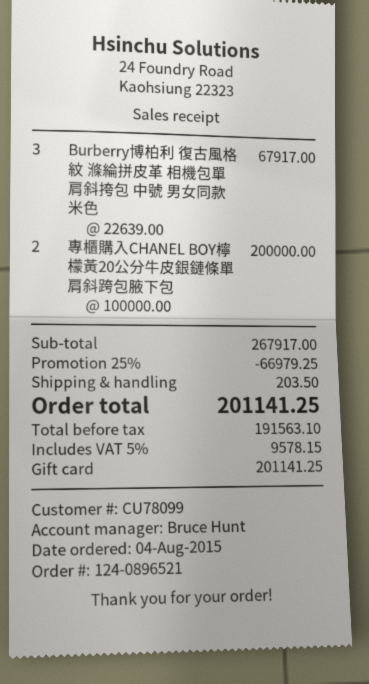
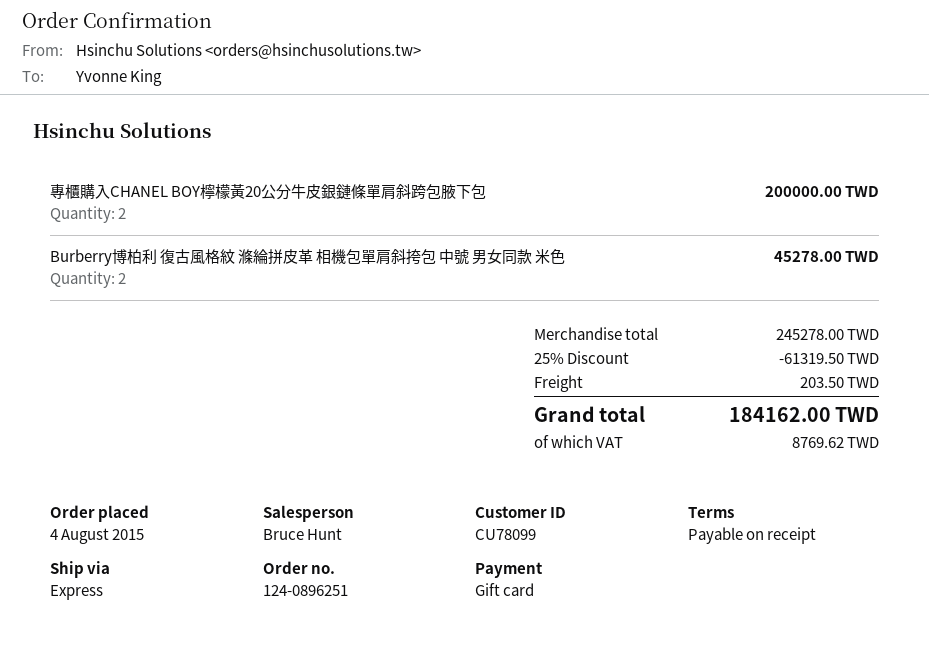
order number: 124-0896521 -> 124-0896251
Burberry博柏利 復古風格紋 滌綸拼皮革 相機包單肩斜挎包 中號 男女同款 米色: 3 for 67917.00 -> 2 for 45278.00
subtotal: 267917.00 -> 245278.00
discount: 25% = 66979.25 -> 25% = 61319.50
tax: 9578.15 -> 8769.62
total: 201141.25 -> 184162.00

